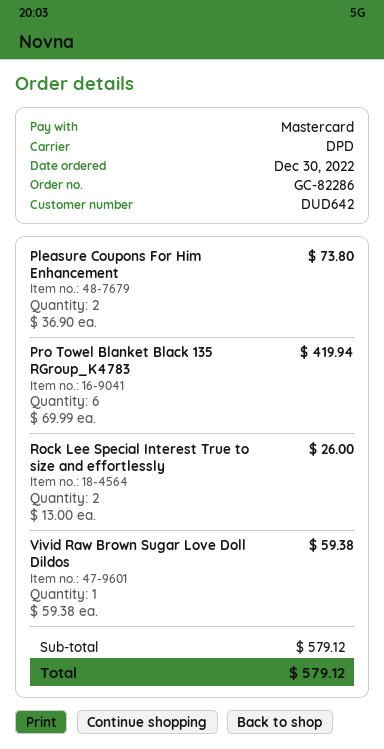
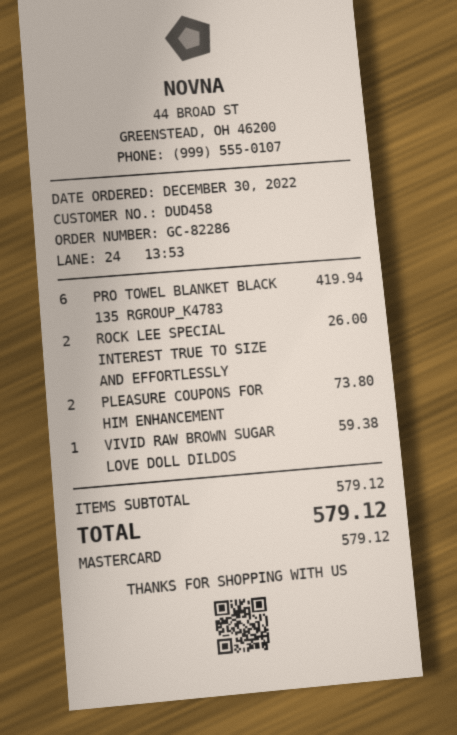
customer number: DUD642 -> DUD458

